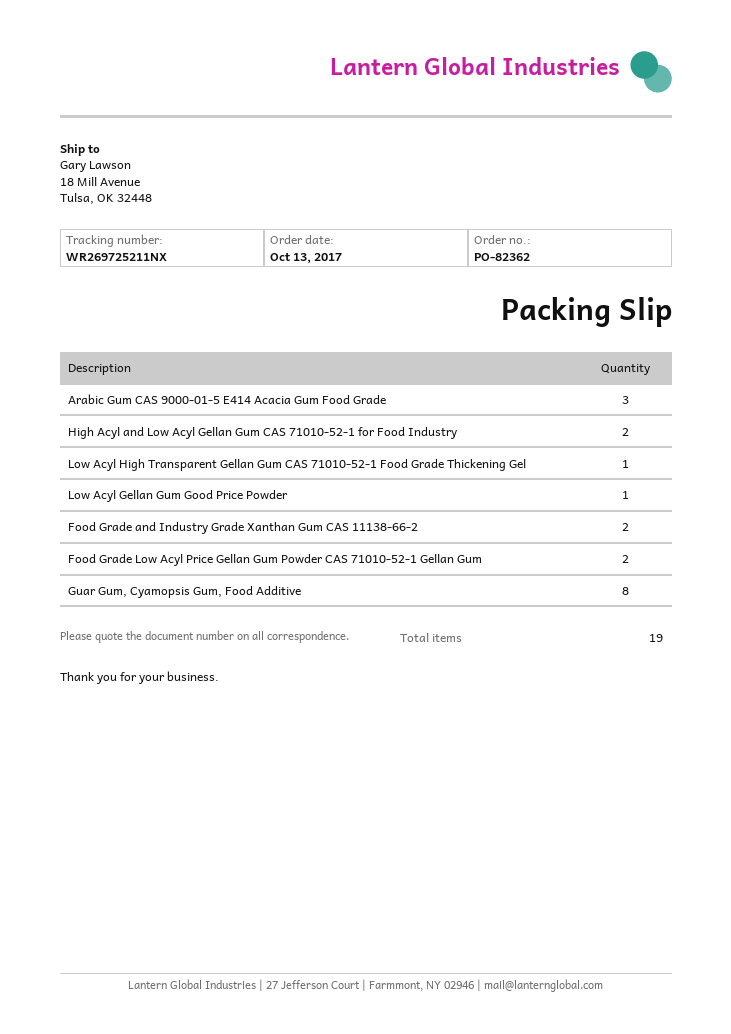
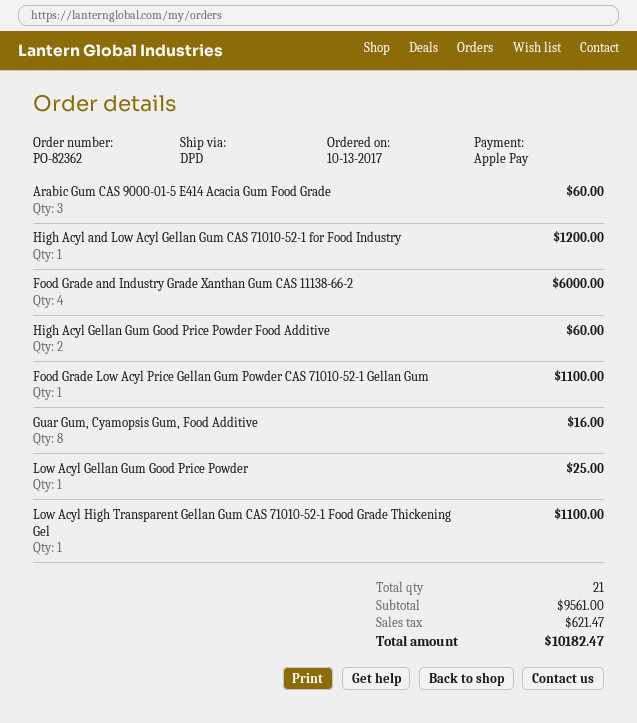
High Acyl and Low Acyl Gellan Gum CAS 71010-52-1 for Food Industry: 2 -> 1
Food Grade and Industry Grade Xanthan Gum CAS 11138-66-2: 2 -> 4
Food Grade Low Acyl Price Gellan Gum Powder CAS 71010-52-1 Gellan Gum: 2 -> 1
High Acyl Gellan Gum Good Price Powder Food Additive: none -> 2
total quantity: 19 -> 21

